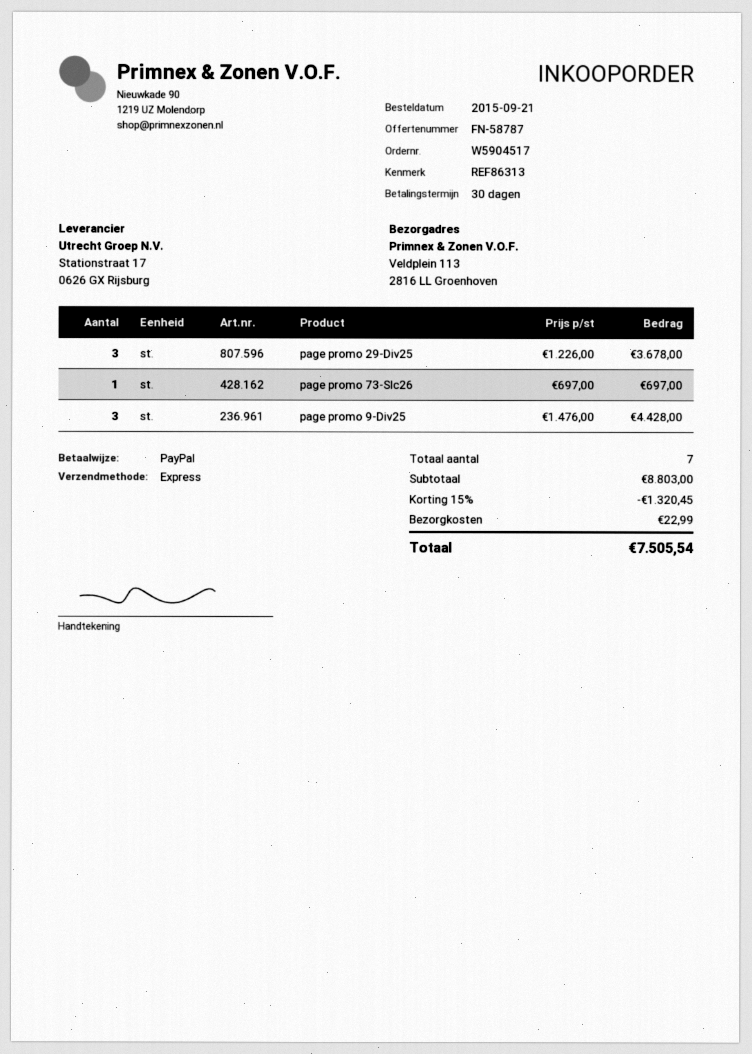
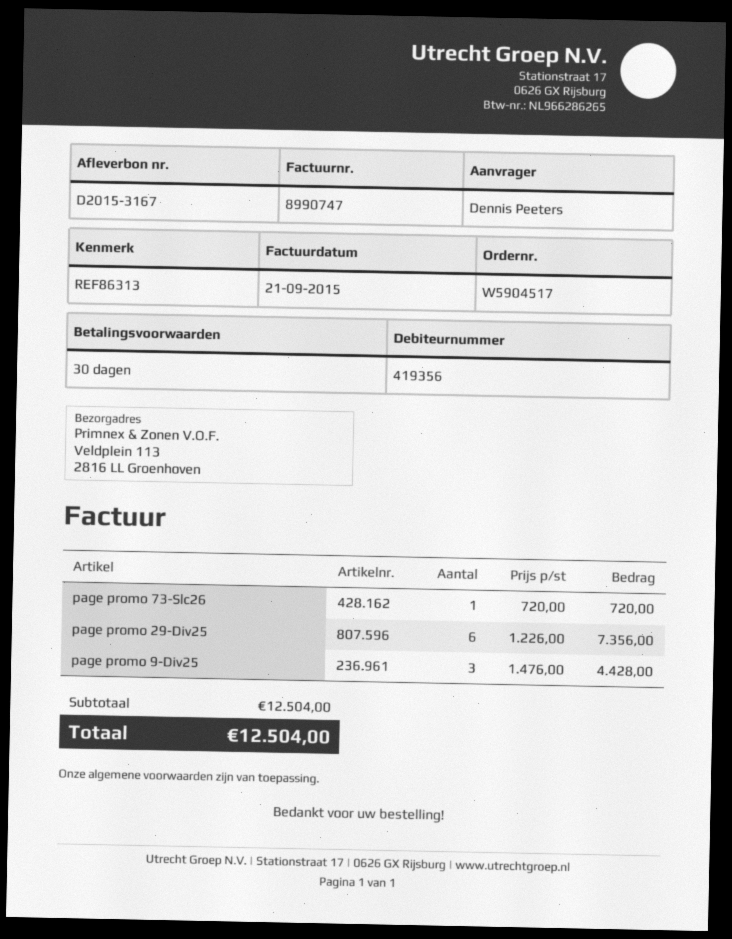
page promo 29-Div25: 3 x 1226.00 = 3678.00 -> 6 x 1226.00 = 7356.00
page promo 73-Slc26: 1 x 697.00 = 697.00 -> 1 x 720.00 = 720.00
subtotal: 8803.00 -> 12504.00
discount: 15% = 1320.45 -> none
shipping: 22.99 -> none
total: 7505.54 -> 12504.00

